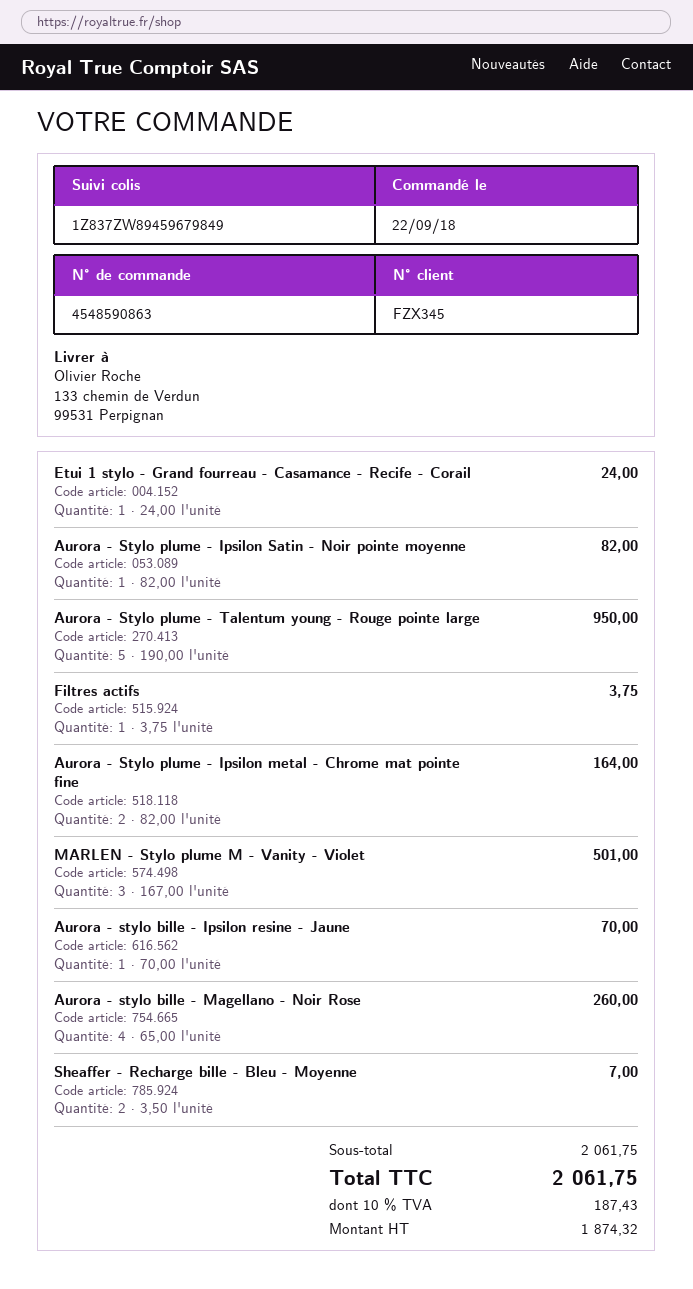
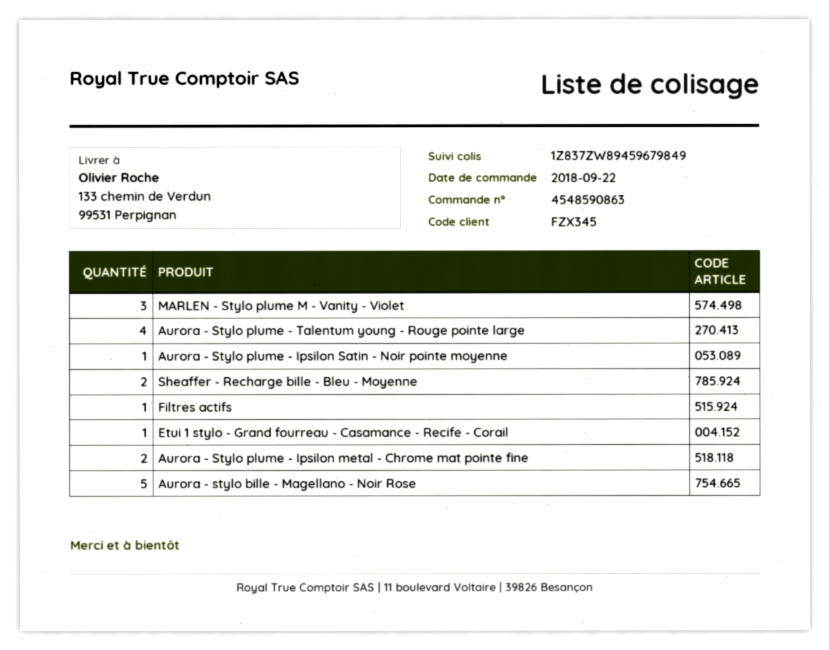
Aurora - Stylo plume - Talentum young - Rouge pointe large: 5 -> 4
Aurora - stylo bille - Ipsilon resine - Jaune: 1 -> none
Aurora - stylo bille - Magellano - Noir Rose: 4 -> 5

